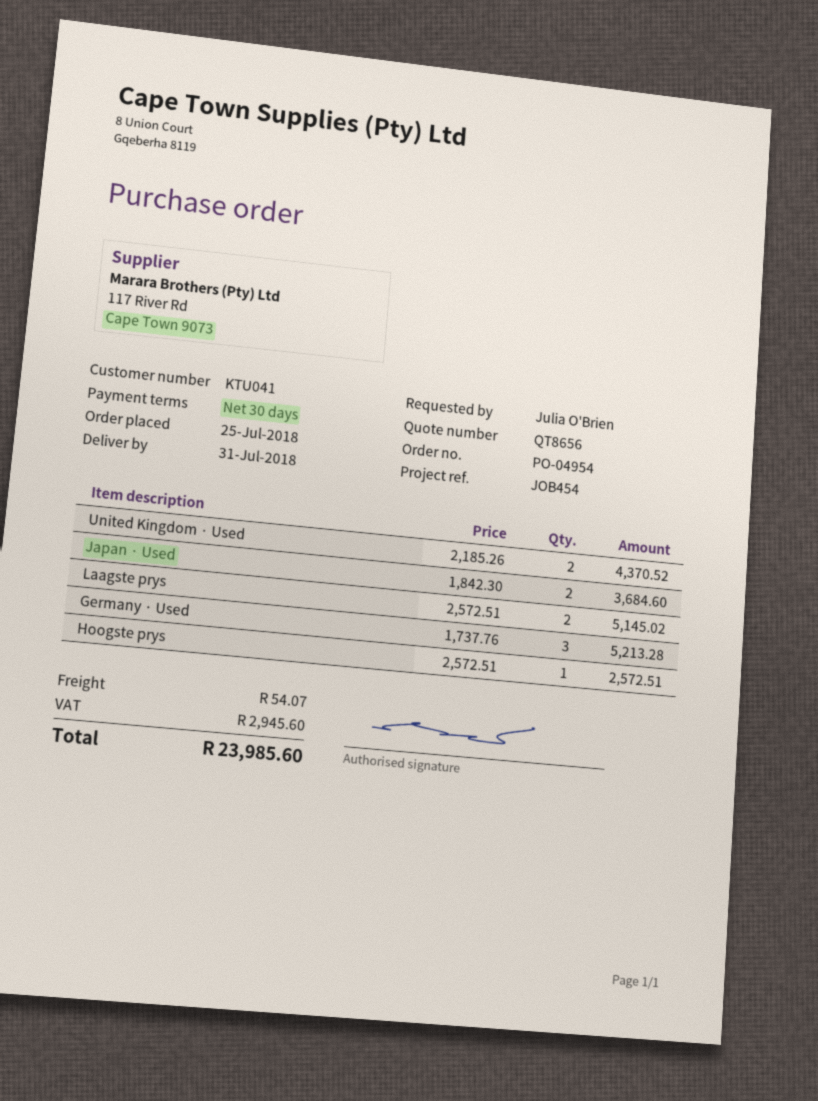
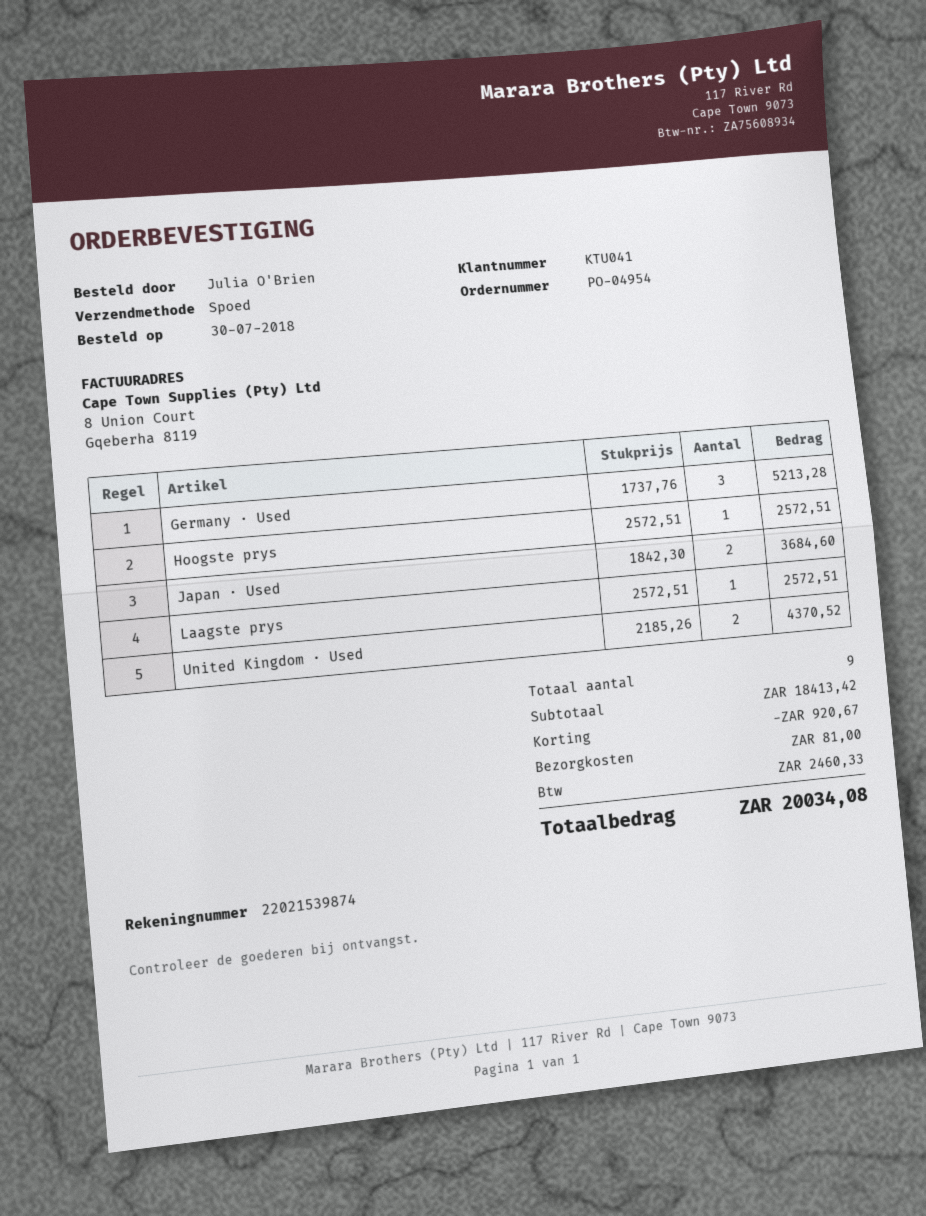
order date: 2018-07-25 -> 2018-07-30
Laagste prys: 2 x 2572.51 = 5145.02 -> 1 x 2572.51 = 2572.51
discount: none -> 920.67
shipping: 54.07 -> 81.00
tax: 2945.60 -> 2460.33
total: 23985.60 -> 20034.08

